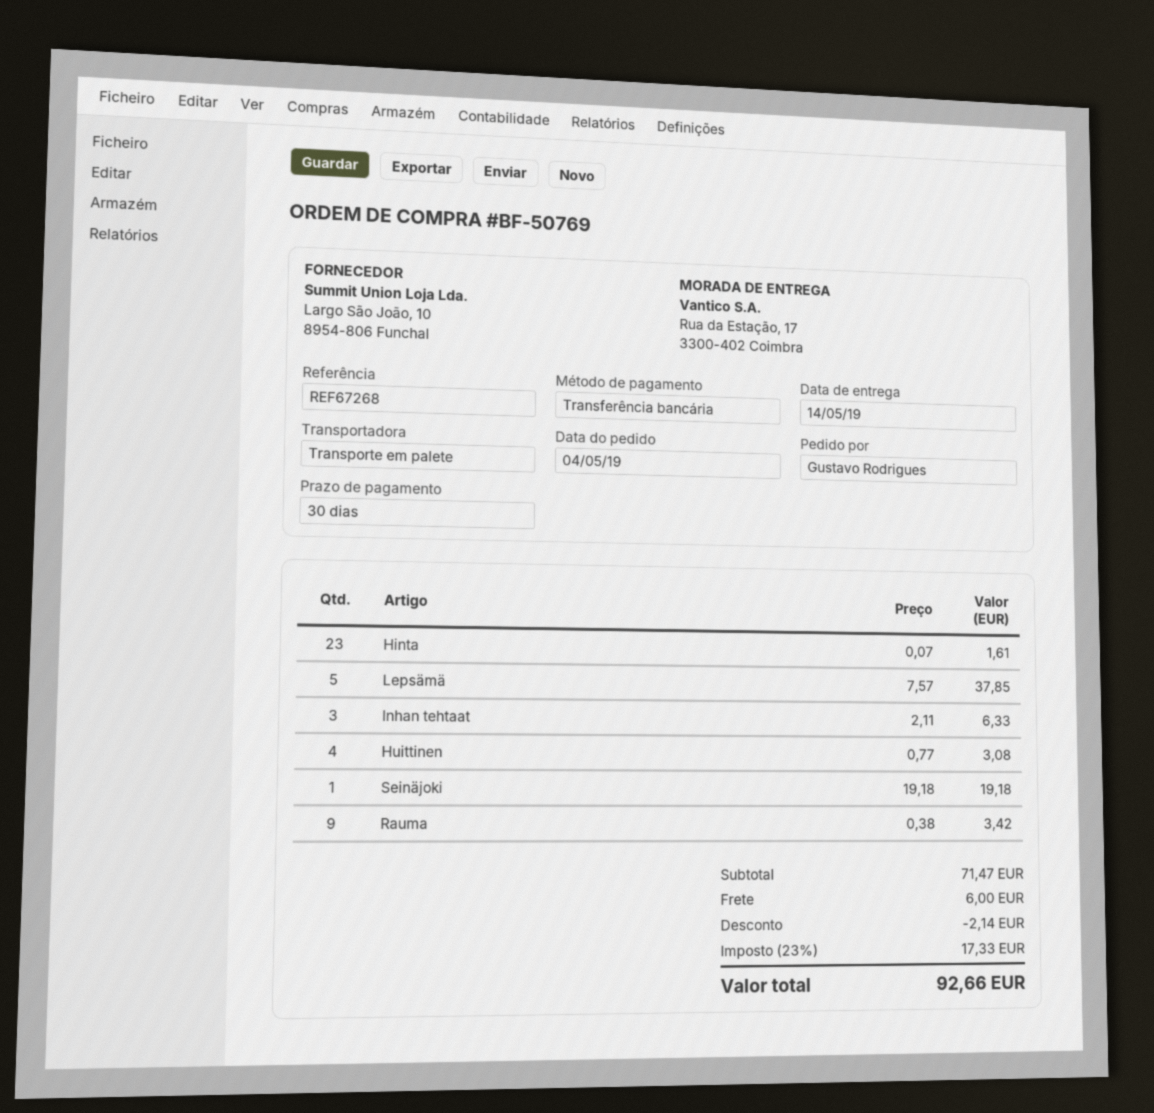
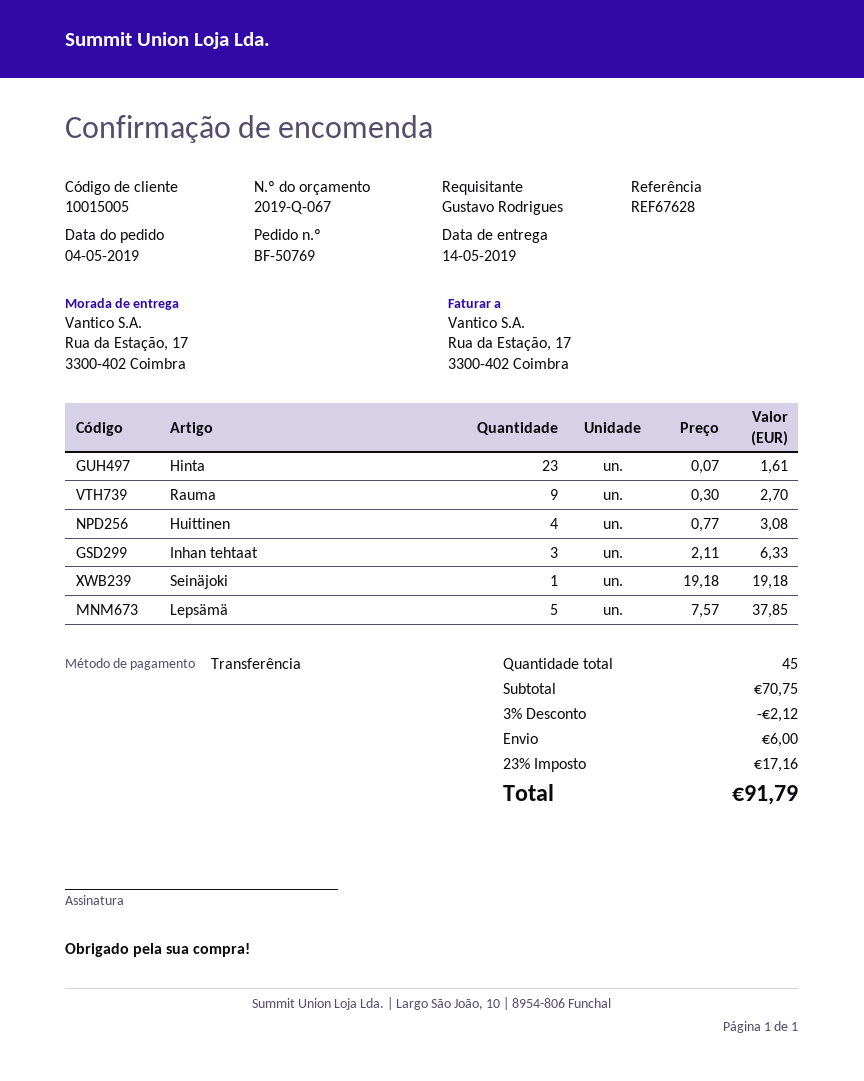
reference: REF67268 -> REF67628
Rauma: 9 x 0.38 = 3.42 -> 9 x 0.30 = 2.70
subtotal: 71.47 -> 70.75
discount: 2.14 -> 2.12
tax: 23% = 17.33 -> 23% = 17.16
total: 92.66 -> 91.79

